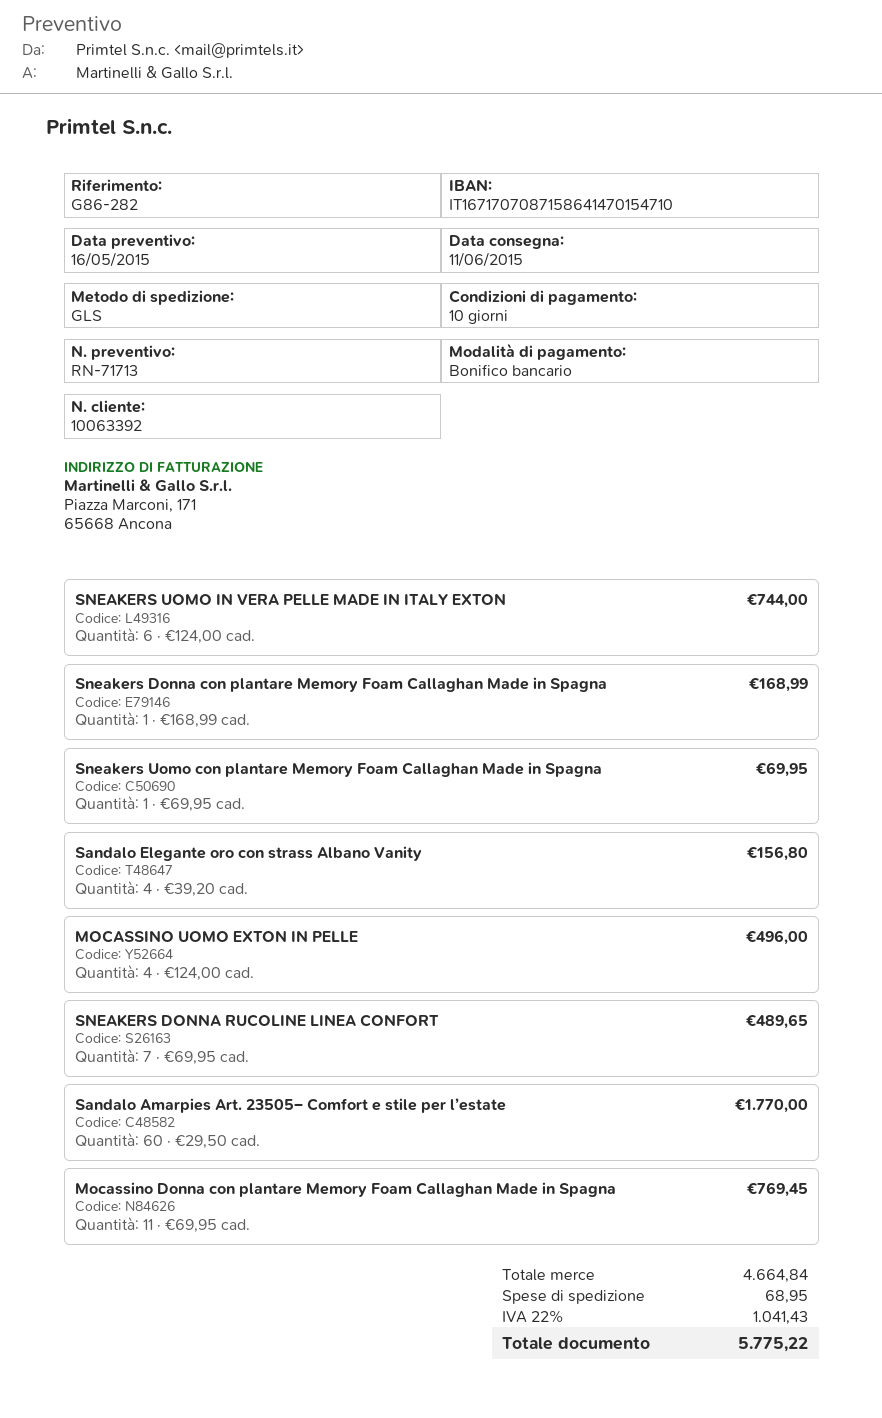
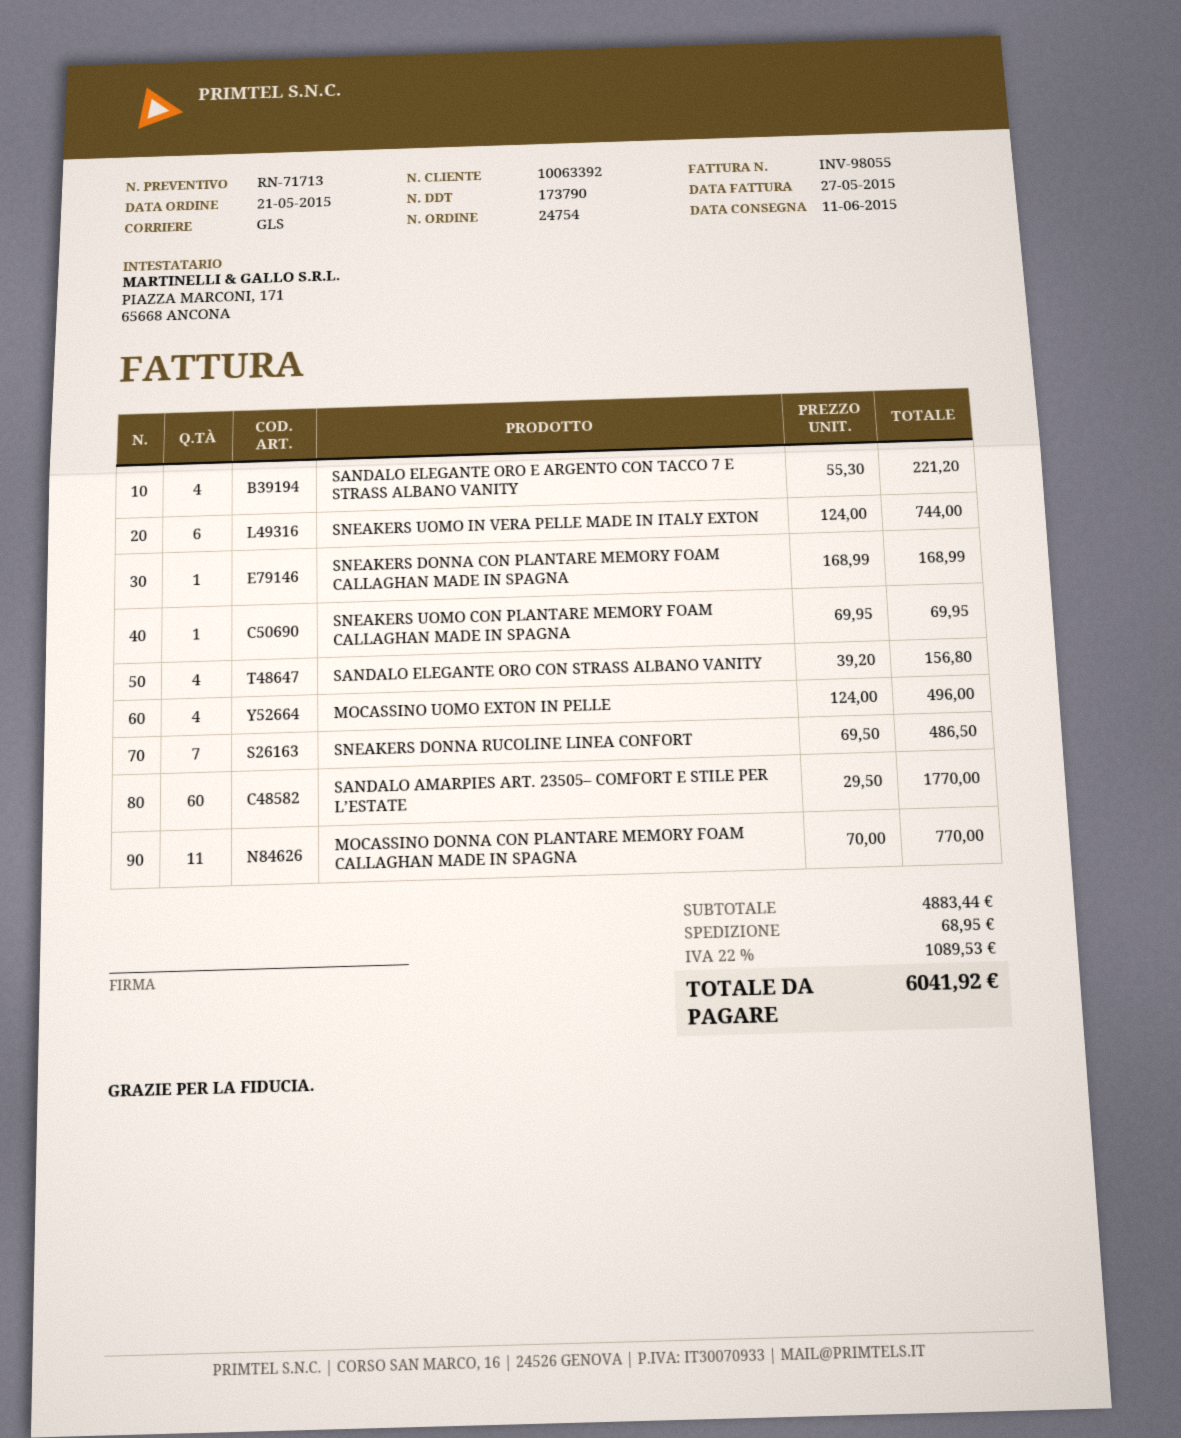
SNEAKERS DONNA RUCOLINE LINEA CONFORT: 7 x 69.95 = 489.65 -> 7 x 69.50 = 486.50
Mocassino Donna con plantare Memory Foam Callaghan Made in Spagna: 11 x 69.95 = 769.45 -> 11 x 70.00 = 770.00
SANDALO ELEGANTE ORO E ARGENTO CON TACCO 7 E STRASS ALBANO VANITY: none -> 4 x 55.30 = 221.20
subtotal: 4664.84 -> 4883.44
tax: 22% = 1041.43 -> 22% = 1089.53
total: 5775.22 -> 6041.92

